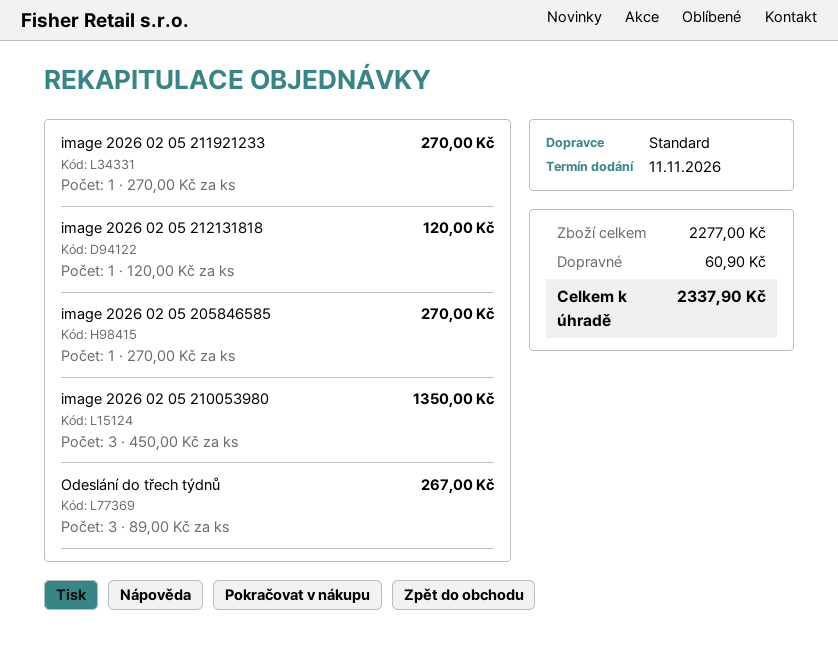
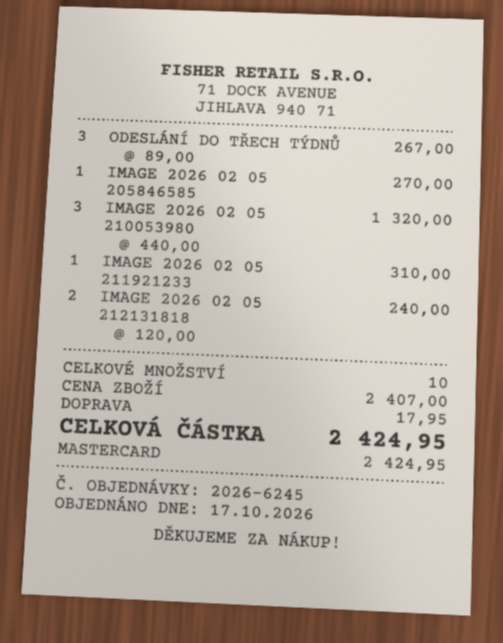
image 2026 02 05 211921233: 1 x 270.00 = 270.00 -> 1 x 310.00 = 310.00
image 2026 02 05 212131818: 1 x 120.00 = 120.00 -> 2 x 120.00 = 240.00
image 2026 02 05 210053980: 3 x 450.00 = 1350.00 -> 3 x 440.00 = 1320.00
subtotal: 2277.00 -> 2407.00
shipping: 60.90 -> 17.95
total: 2337.90 -> 2424.95

